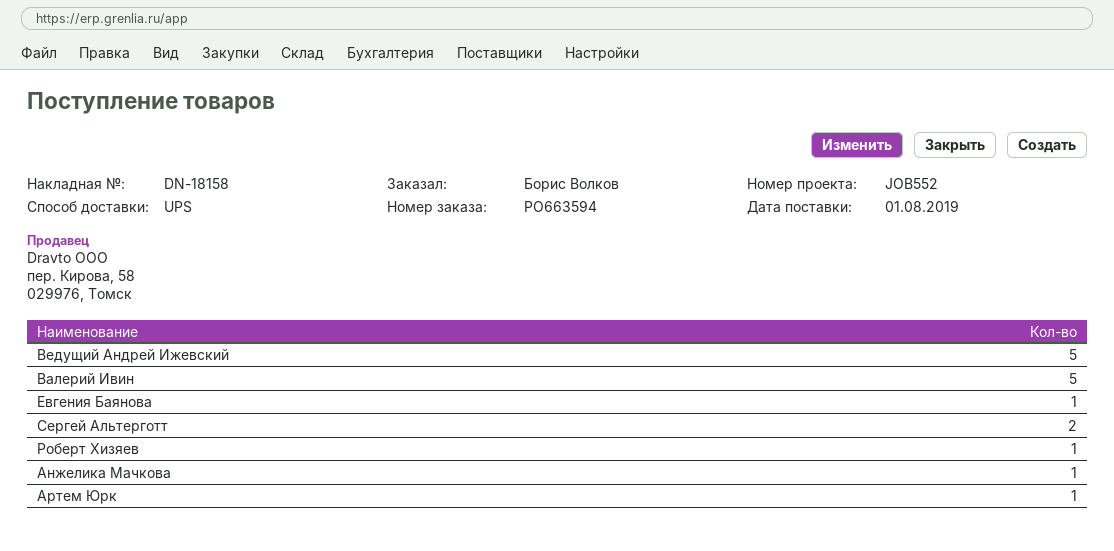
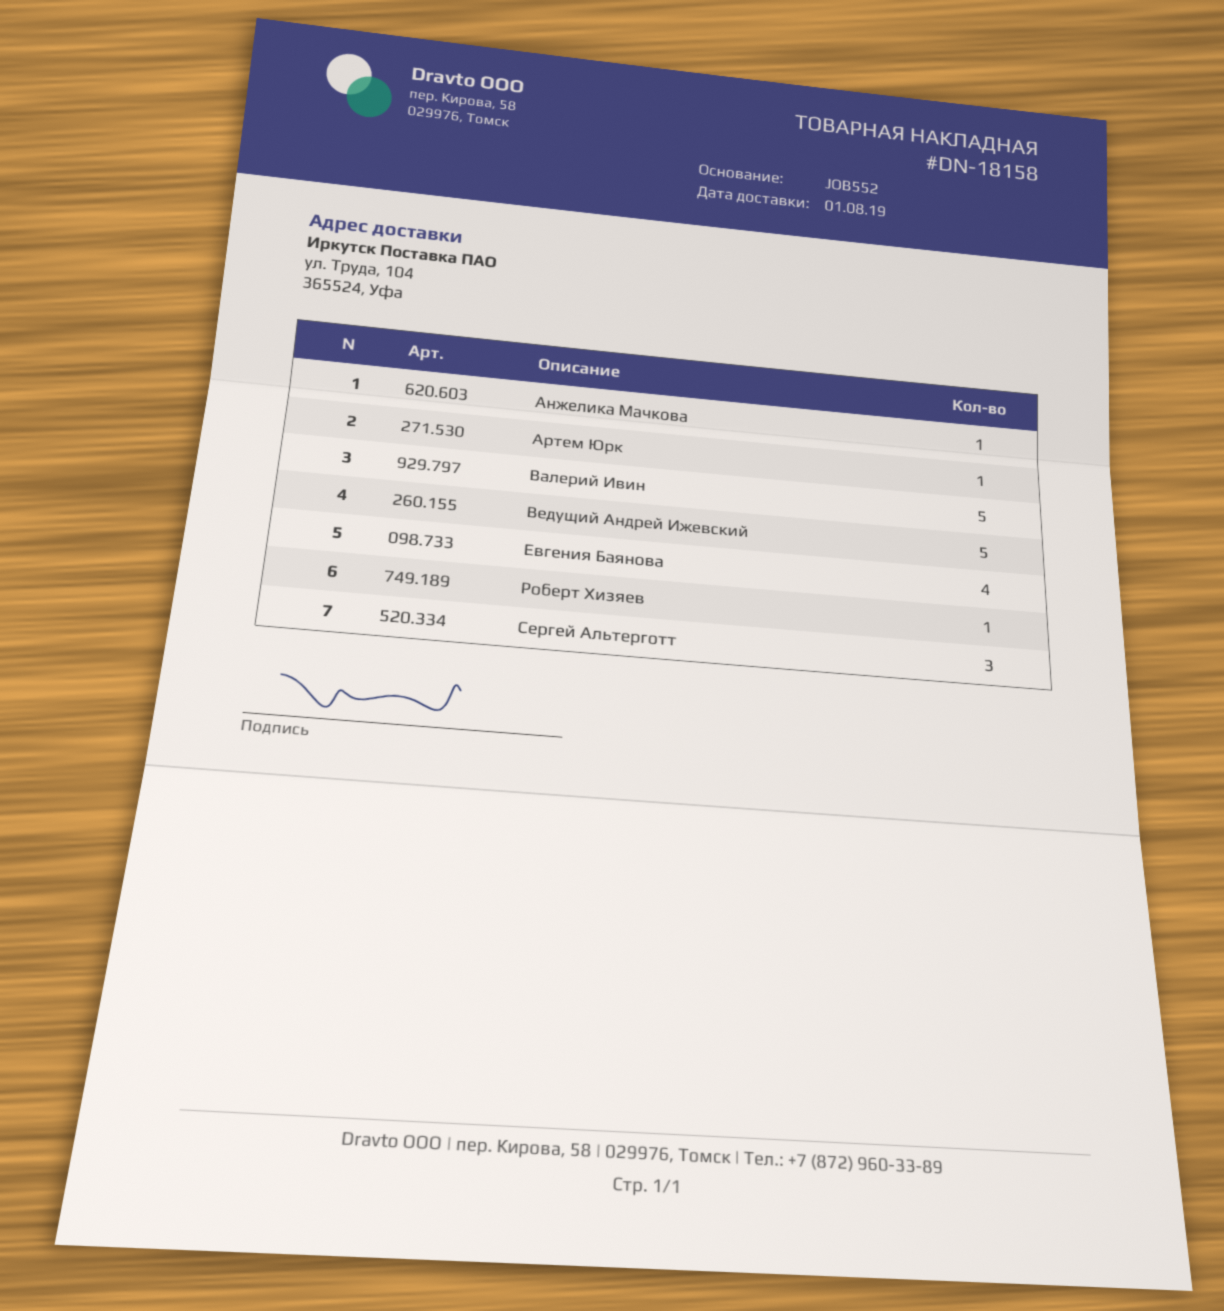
Евгения Баянова: 1 -> 4
Сергей Альтерготт: 2 -> 3

